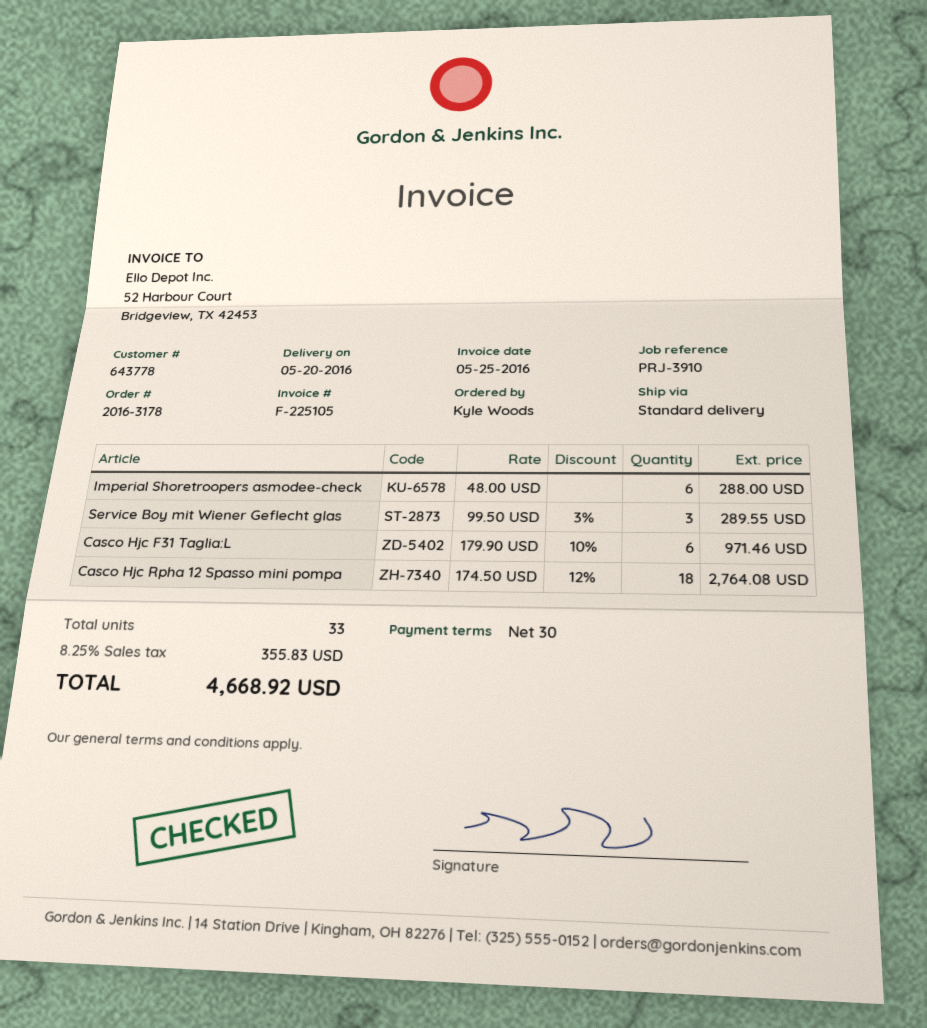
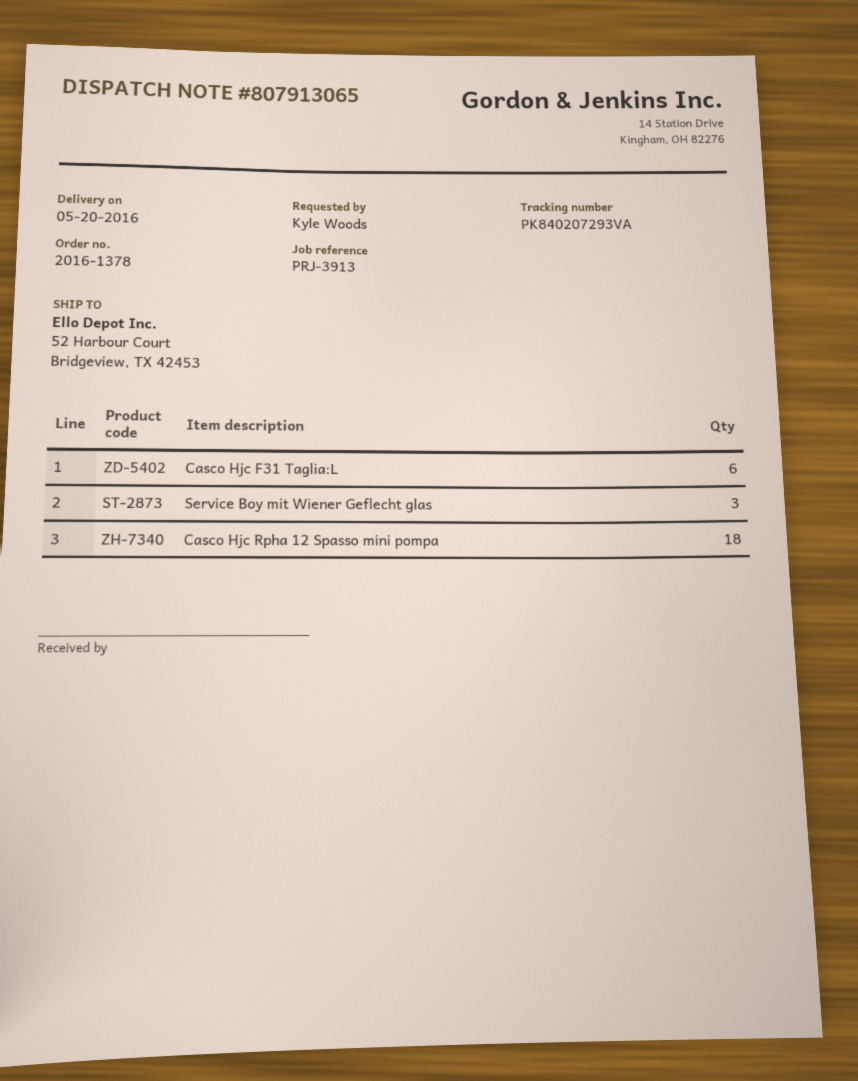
order number: 2016-3178 -> 2016-1378
reference: PRJ-3910 -> PRJ-3913
Imperial Shoretroopers asmodee-check: 6 -> none

